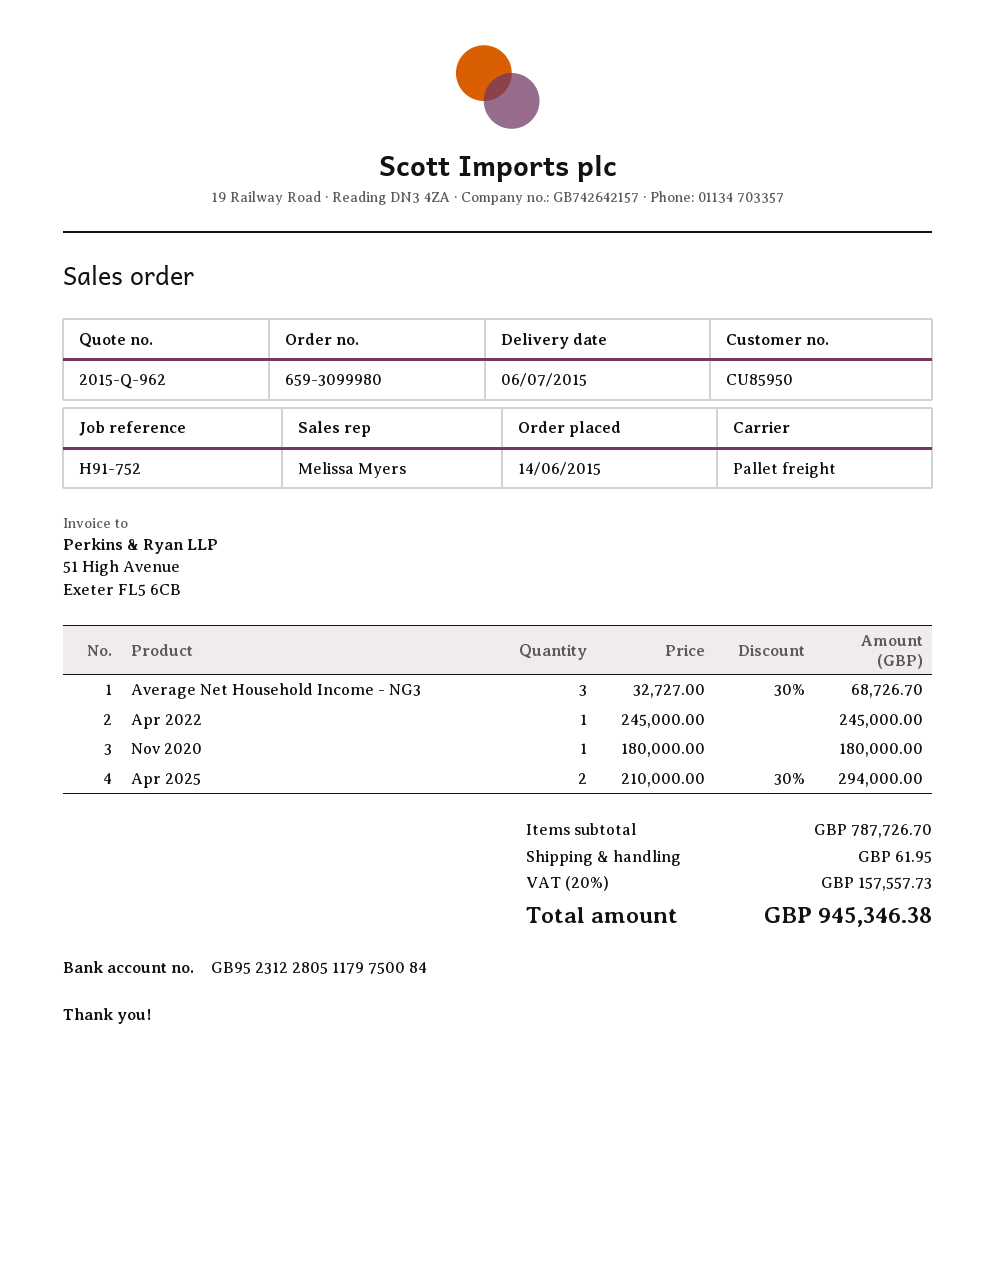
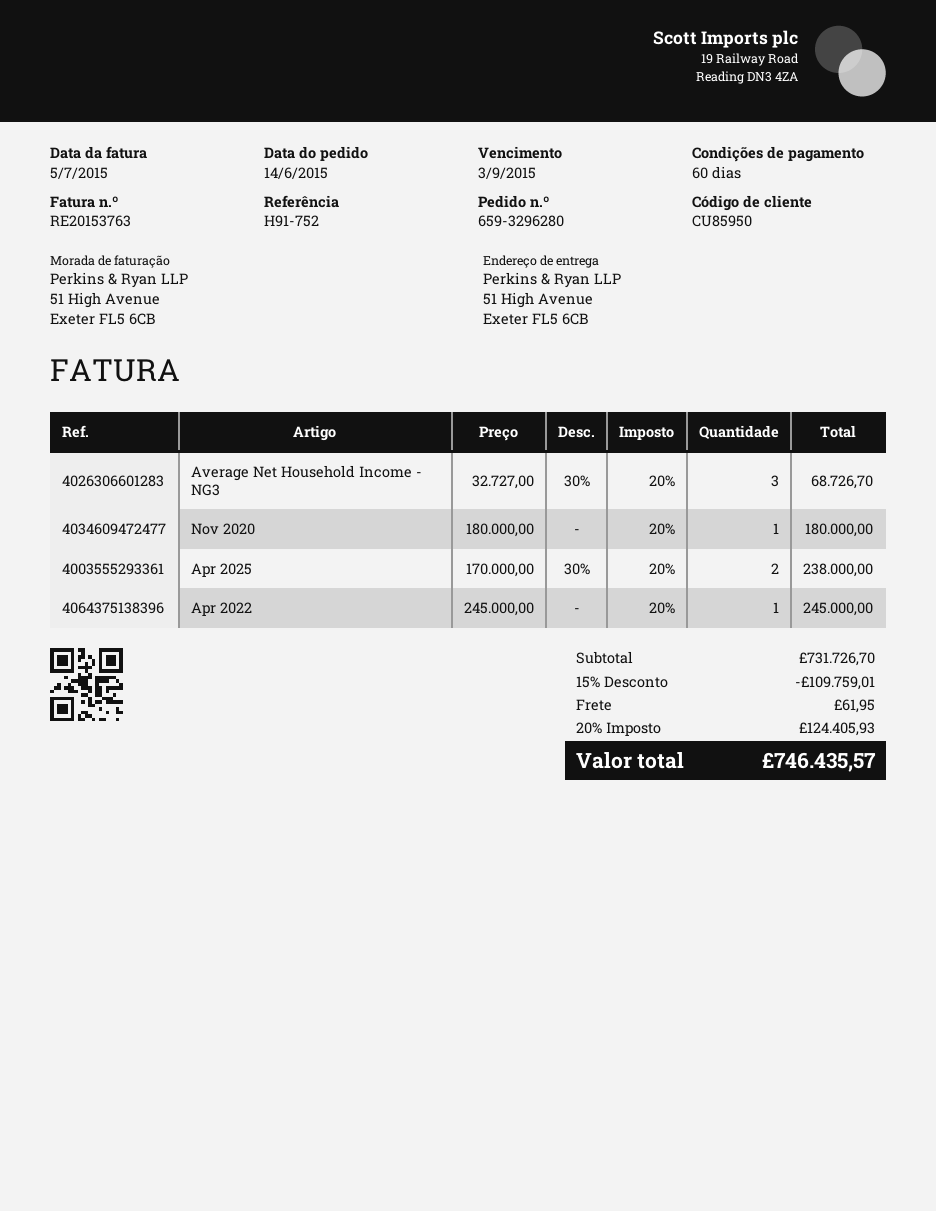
order number: 659-3099980 -> 659-3296280
Apr 2025: 2 x 210000.00 - 30% = 294000.00 -> 2 x 170000.00 - 30% = 238000.00
subtotal: 787726.70 -> 731726.70
discount: none -> 15% = 109759.01
tax: 20% = 157557.73 -> 20% = 124405.93
total: 945346.38 -> 746435.57

